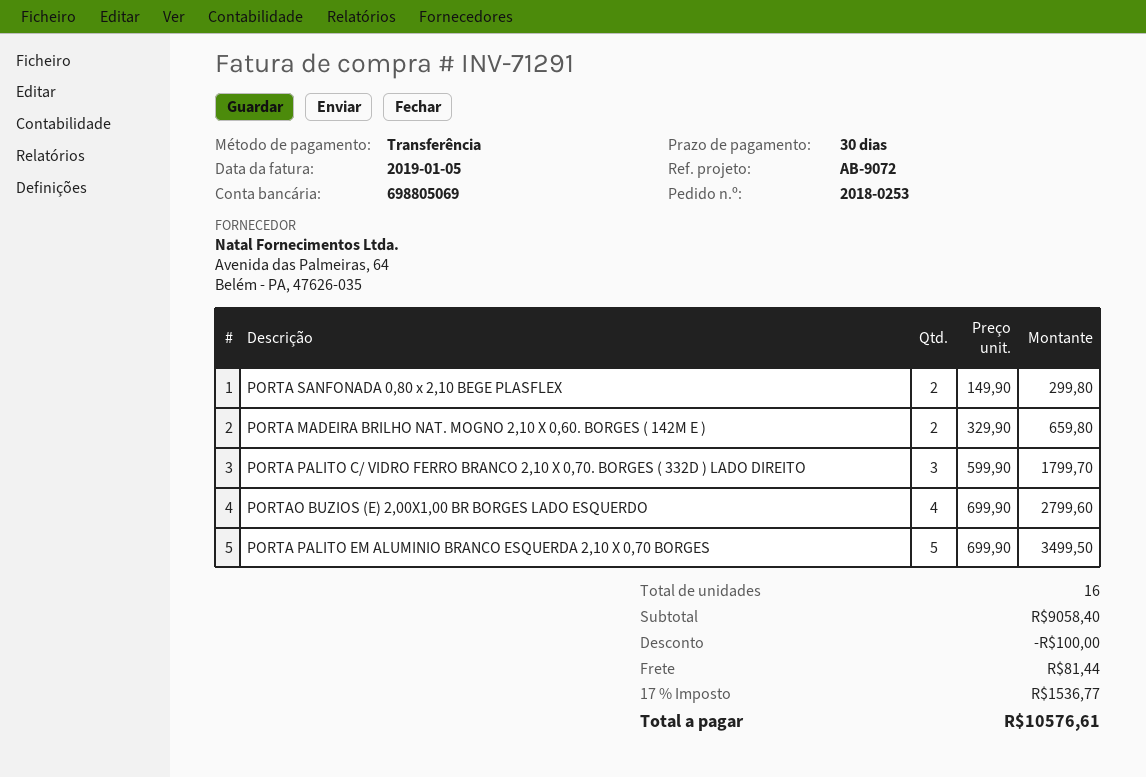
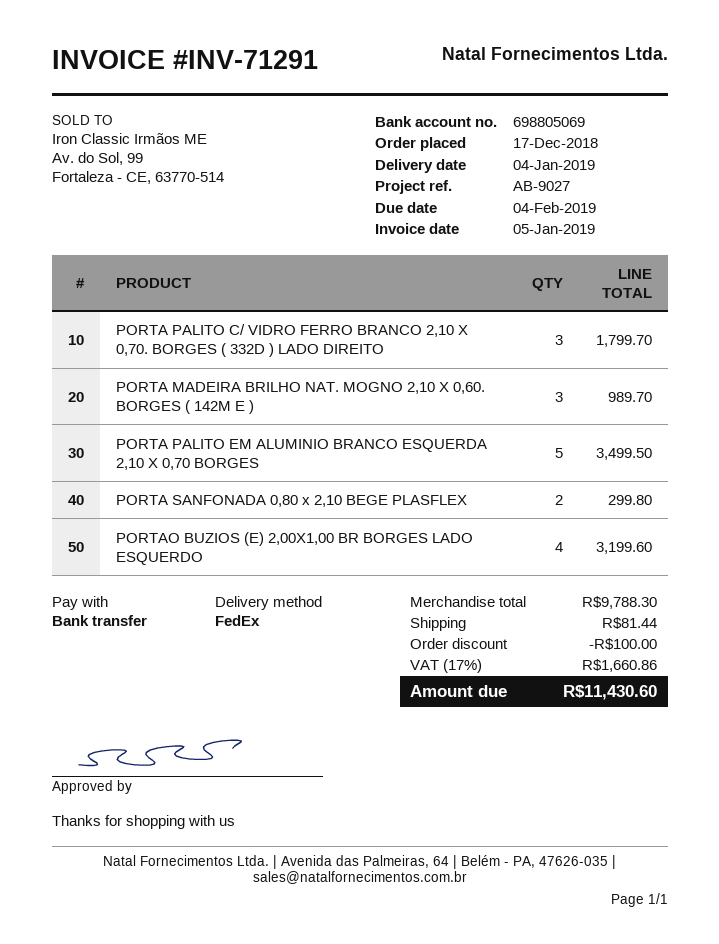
reference: AB-9072 -> AB-9027
PORTA MADEIRA BRILHO NAT. MOGNO 2,10 X 0,60. BORGES ( 142M E ): 2 for 659.80 -> 3 for 989.70
PORTAO BUZIOS (E) 2,00X1,00 BR BORGES LADO ESQUERDO: 4 for 2799.60 -> 4 for 3199.60
subtotal: 9058.40 -> 9788.30
tax: 17% = 1536.77 -> 17% = 1660.86
total: 10576.61 -> 11430.60

